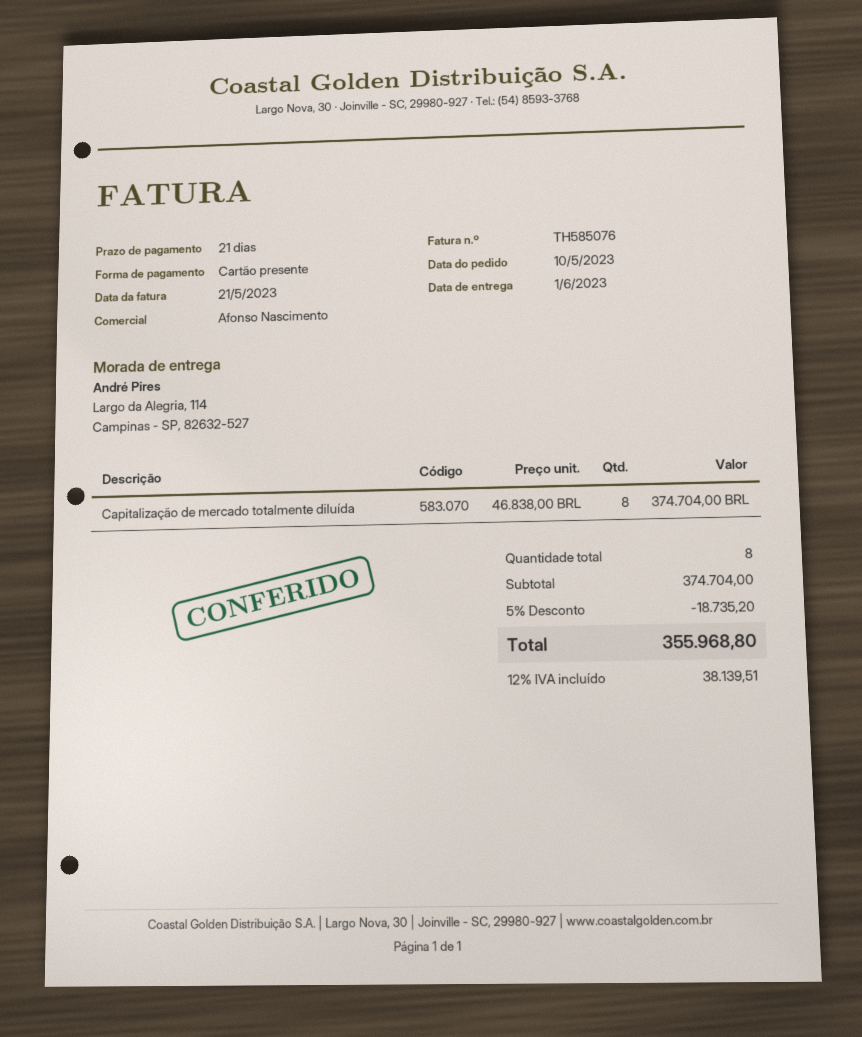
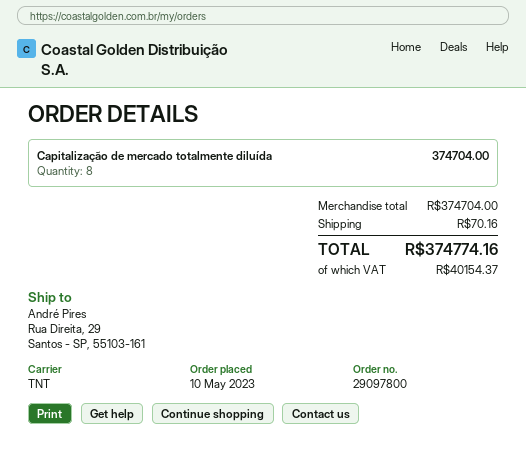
ship to: Largo da Alegria, 114, Campinas - SP, 82632-527 -> Rua Direita, 29, Santos - SP, 55103-161
discount: 5% = 18735.20 -> none
shipping: none -> 70.16
tax: 38139.51 -> 40154.37
total: 355968.80 -> 374774.16

